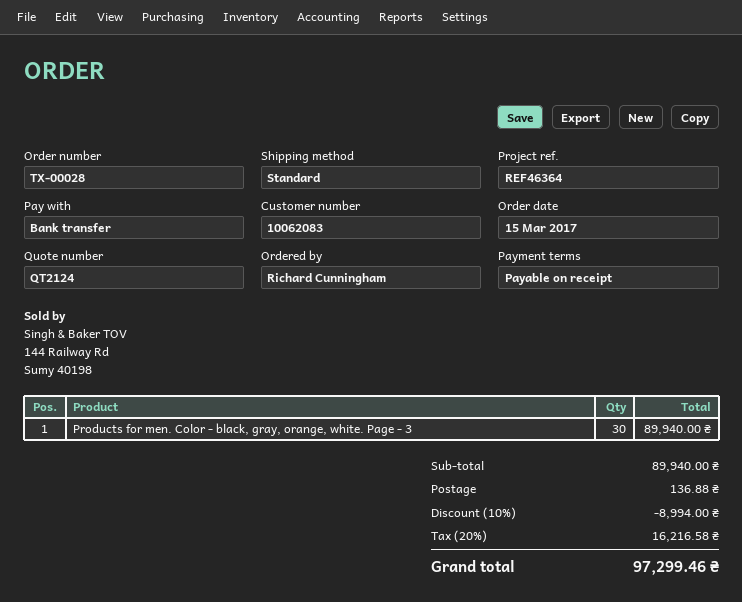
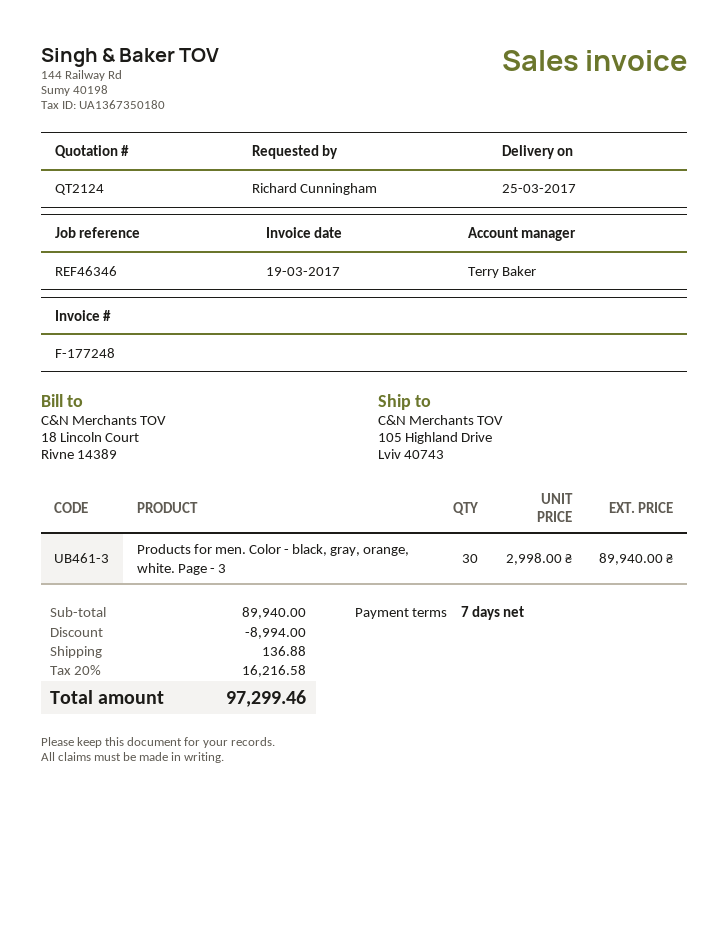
payment terms: on receipt -> 7 days
reference: REF46364 -> REF46346

